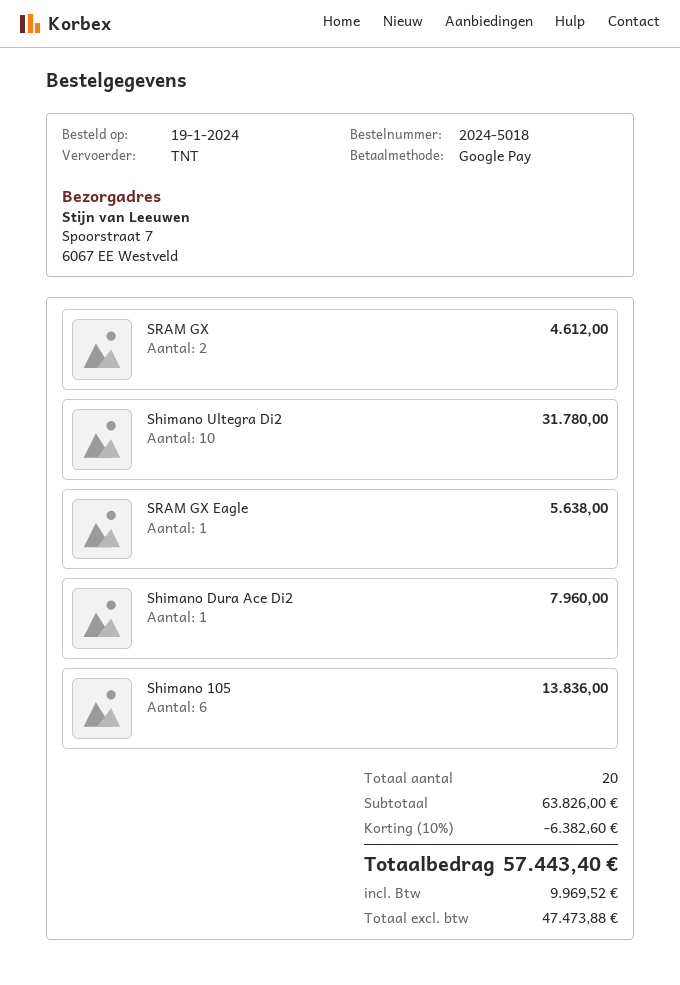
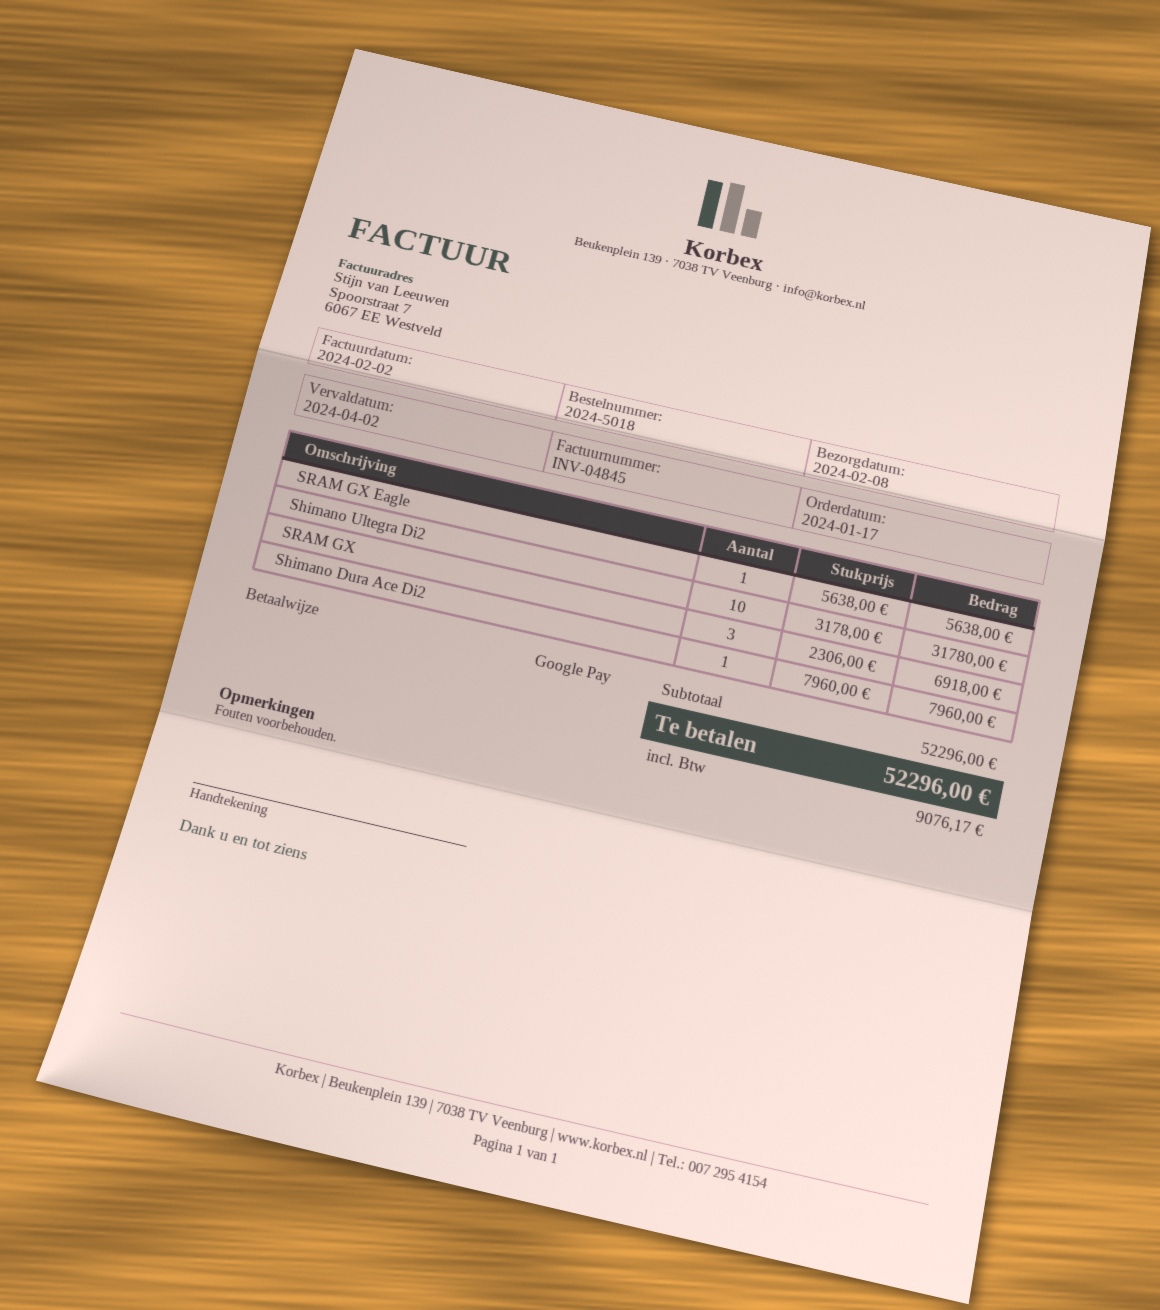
order date: 2024-01-19 -> 2024-01-17
SRAM GX: 2 for 4612.00 -> 3 for 6918.00
Shimano 105: 6 for 13836.00 -> none
subtotal: 63826.00 -> 52296.00
discount: 10% = 6382.60 -> none
tax: 9969.52 -> 9076.17
total: 57443.40 -> 52296.00

